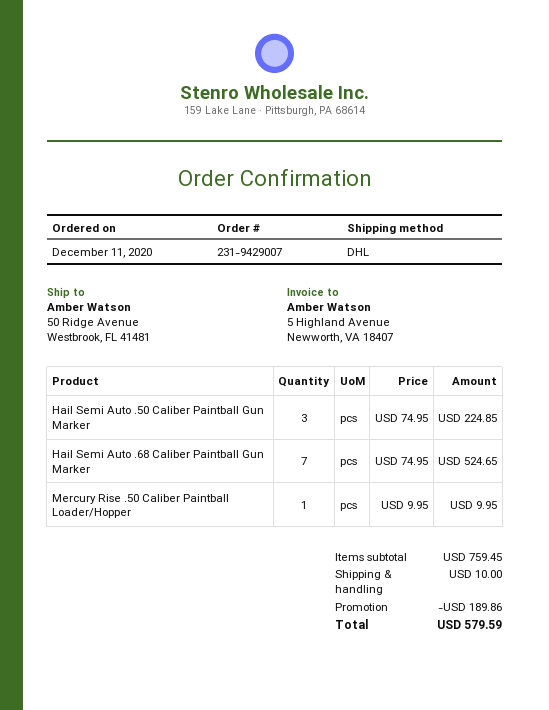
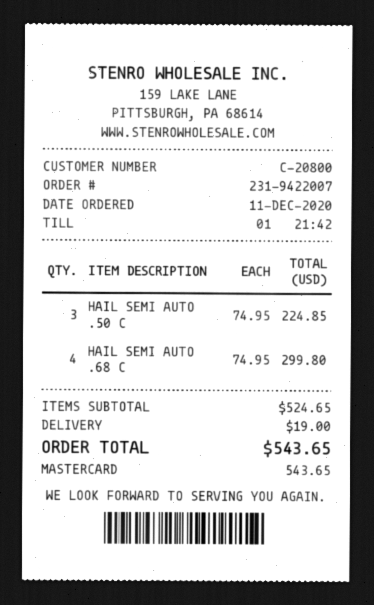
order number: 231-9429007 -> 231-9422007
Hail Semi Auto .68 Caliber Paintball Gun Marker: 7 x 74.95 = 524.65 -> 4 x 74.95 = 299.80
Mercury Rise .50 Caliber Paintball Loader/Hopper: 1 x 9.95 = 9.95 -> none
subtotal: 759.45 -> 524.65
discount: 189.86 -> none
shipping: 10.00 -> 19.00
total: 579.59 -> 543.65

